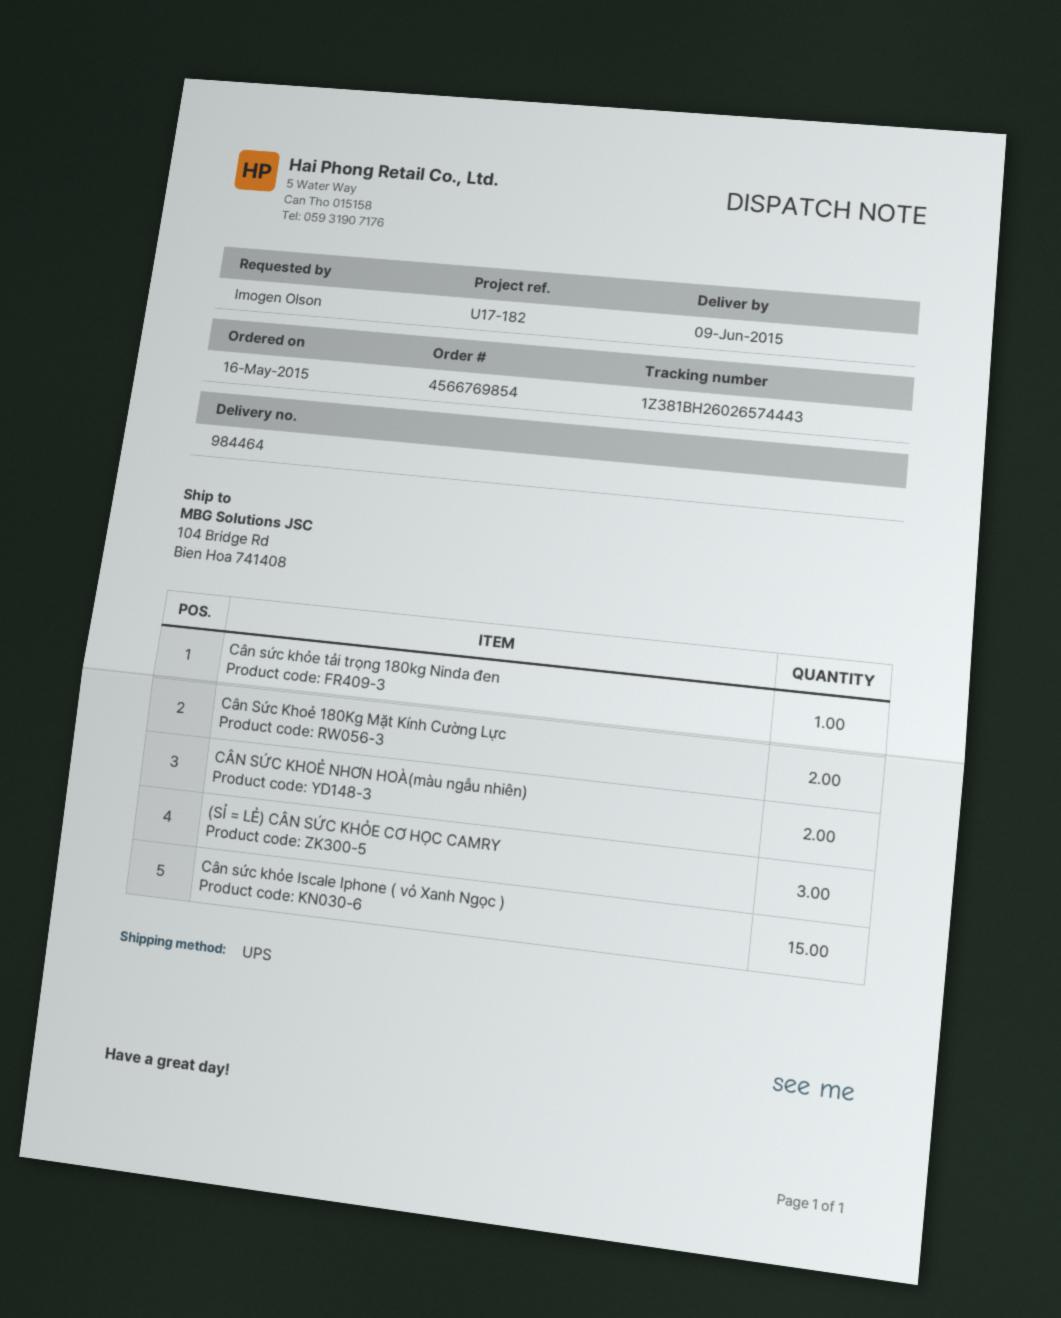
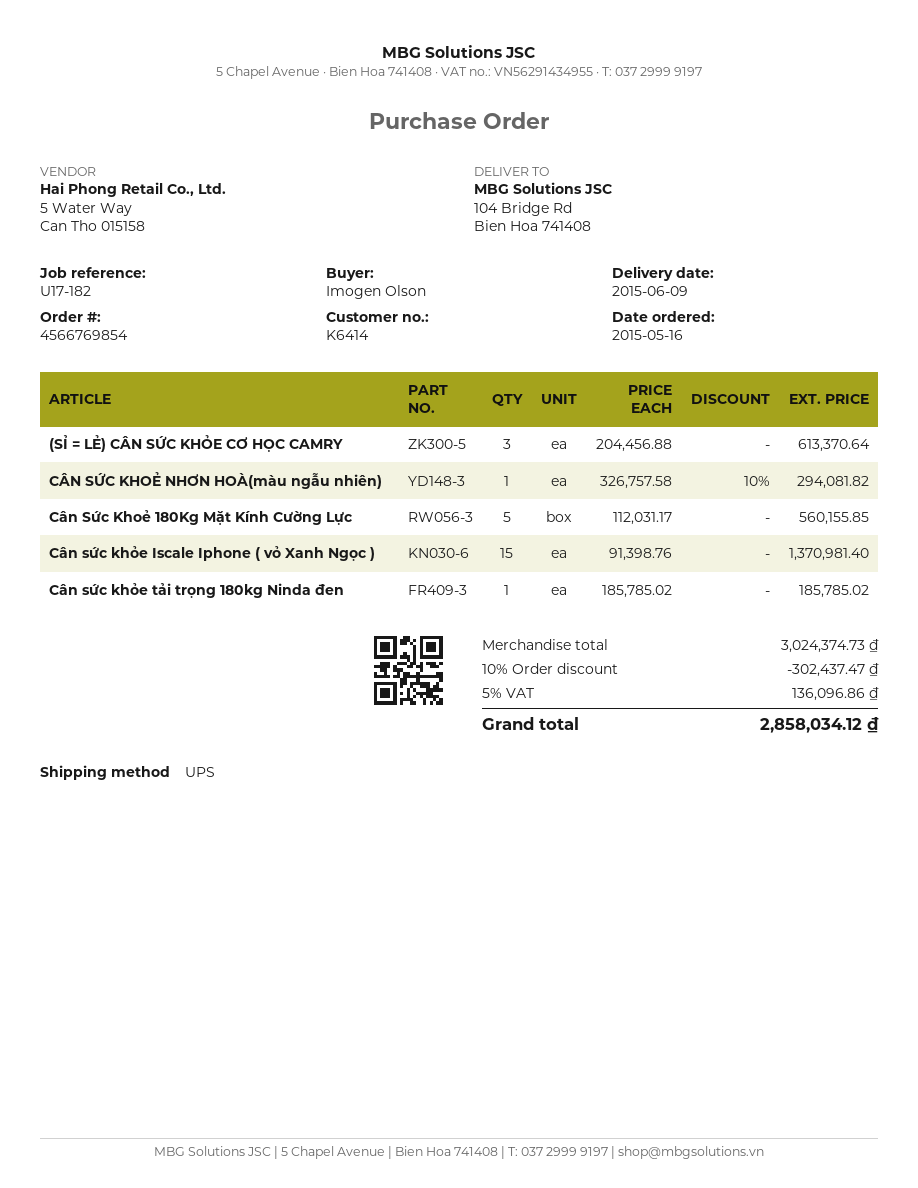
Cân Sức Khoẻ 180Kg Mặt Kính Cường Lực: 2 -> 5
CÂN SỨC KHOẺ NHƠN HOÀ(màu ngẫu nhiên): 2 -> 1

